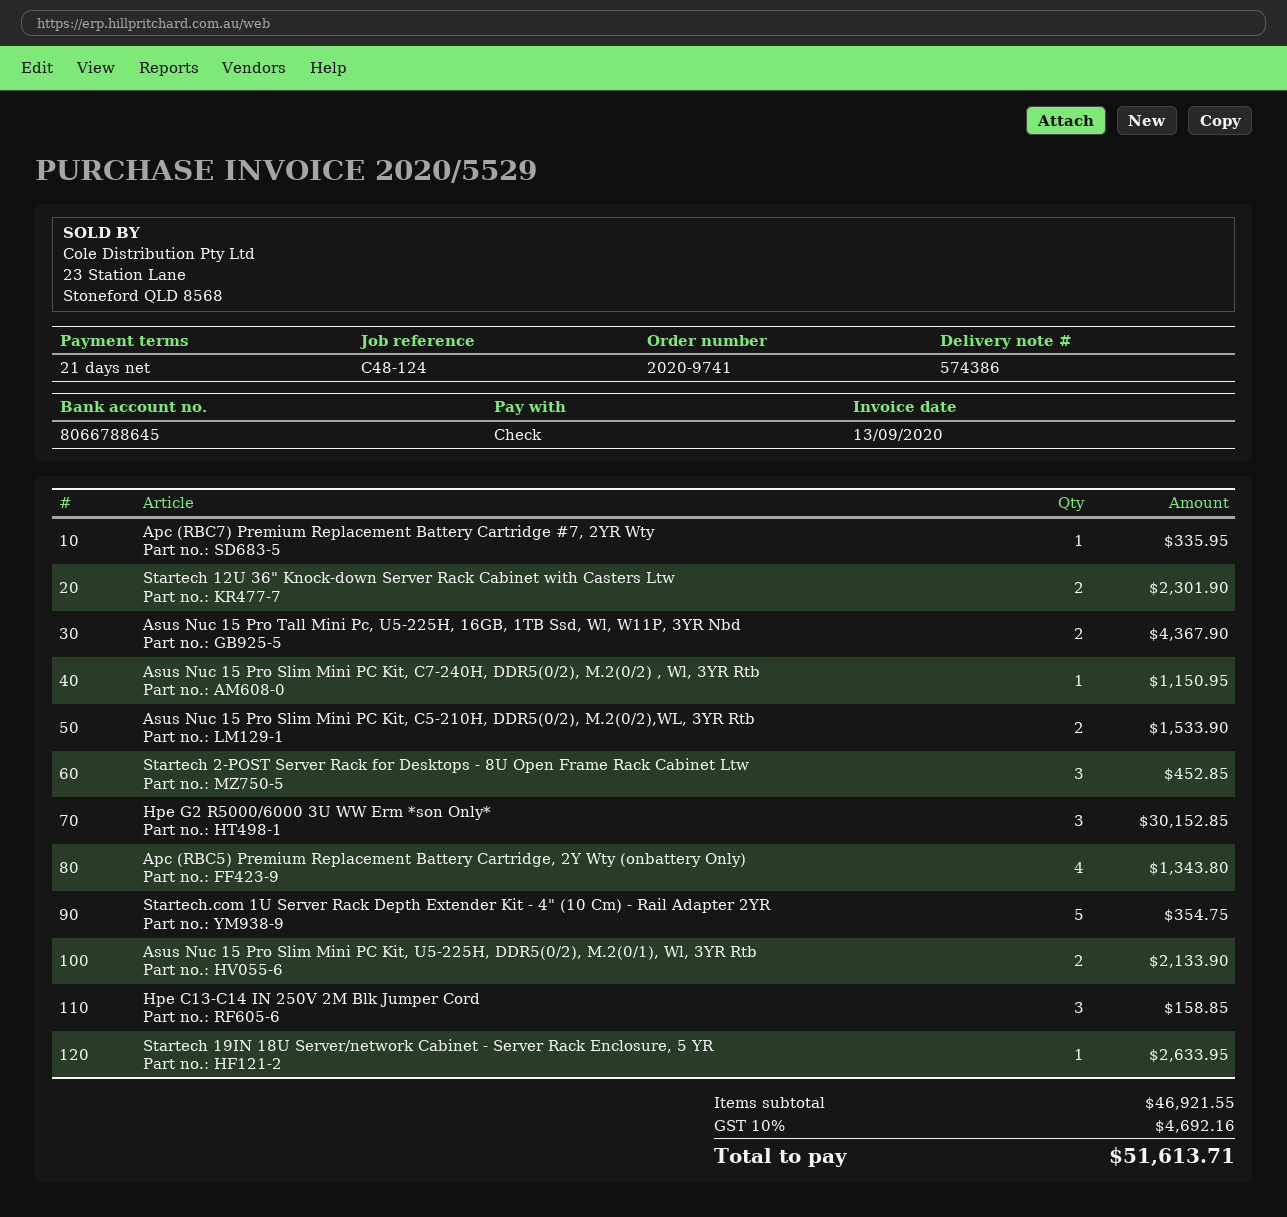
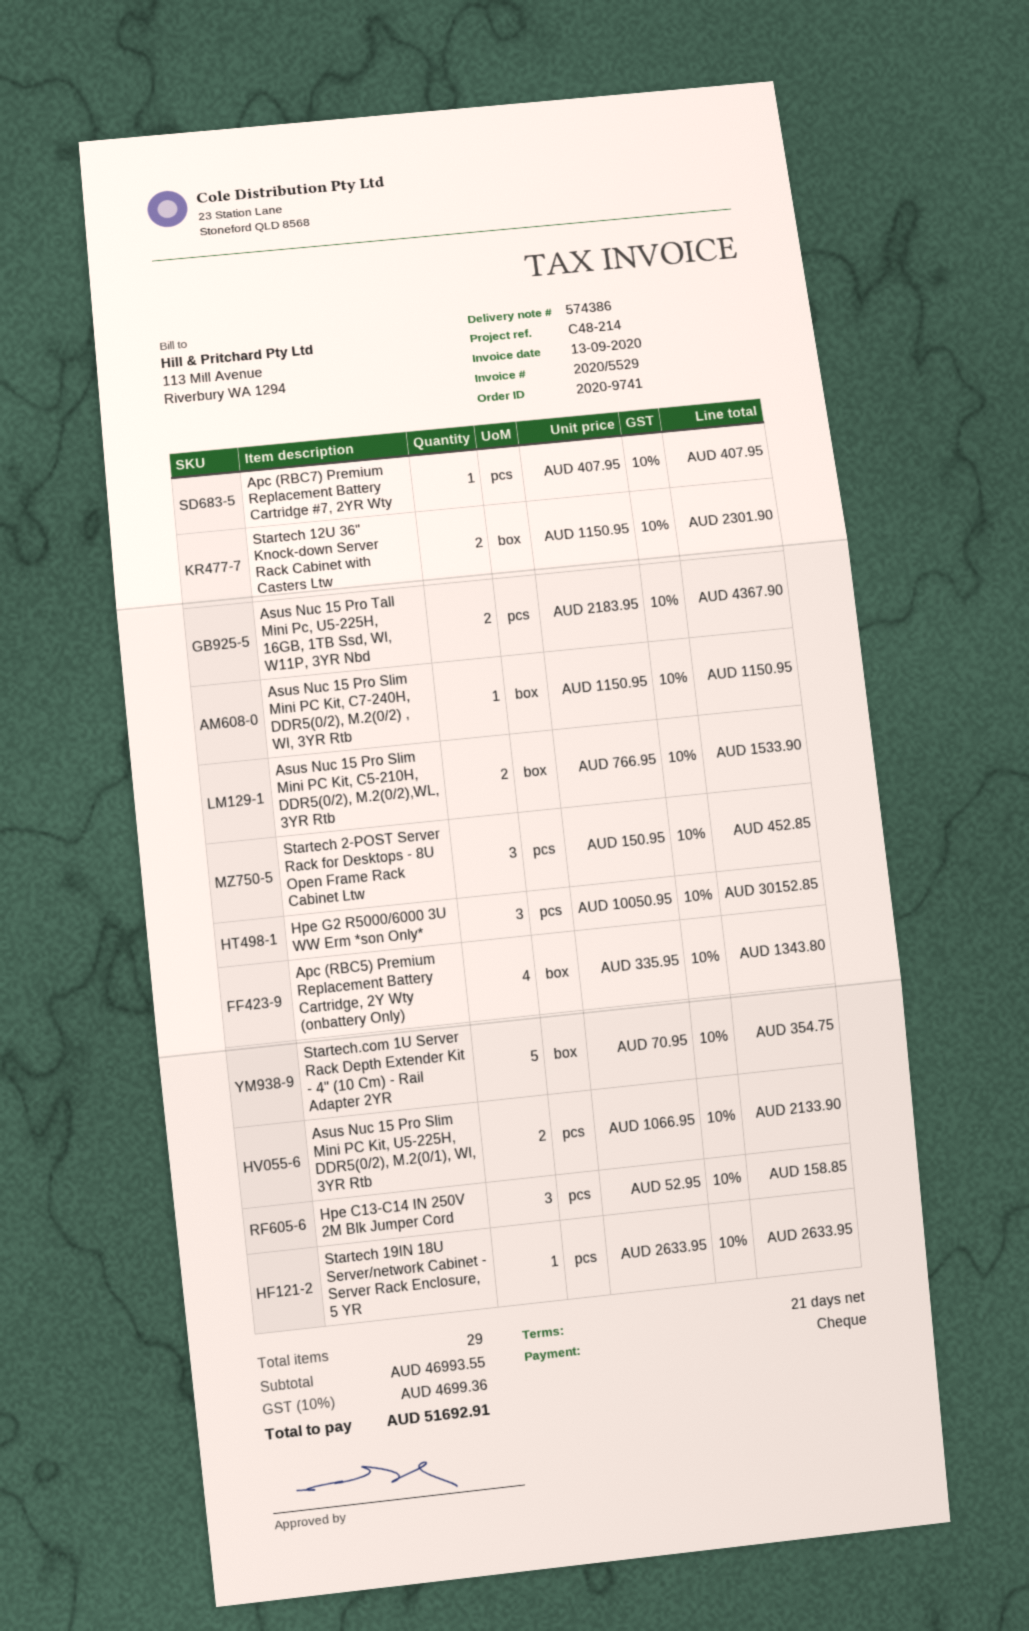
reference: C48-124 -> C48-214
Apc (RBC7) Premium Replacement Battery Cartridge #7, 2YR Wty: 1 for 335.95 -> 1 for 407.95
subtotal: 46921.55 -> 46993.55
tax: 10% = 4692.16 -> 10% = 4699.36
total: 51613.71 -> 51692.91

